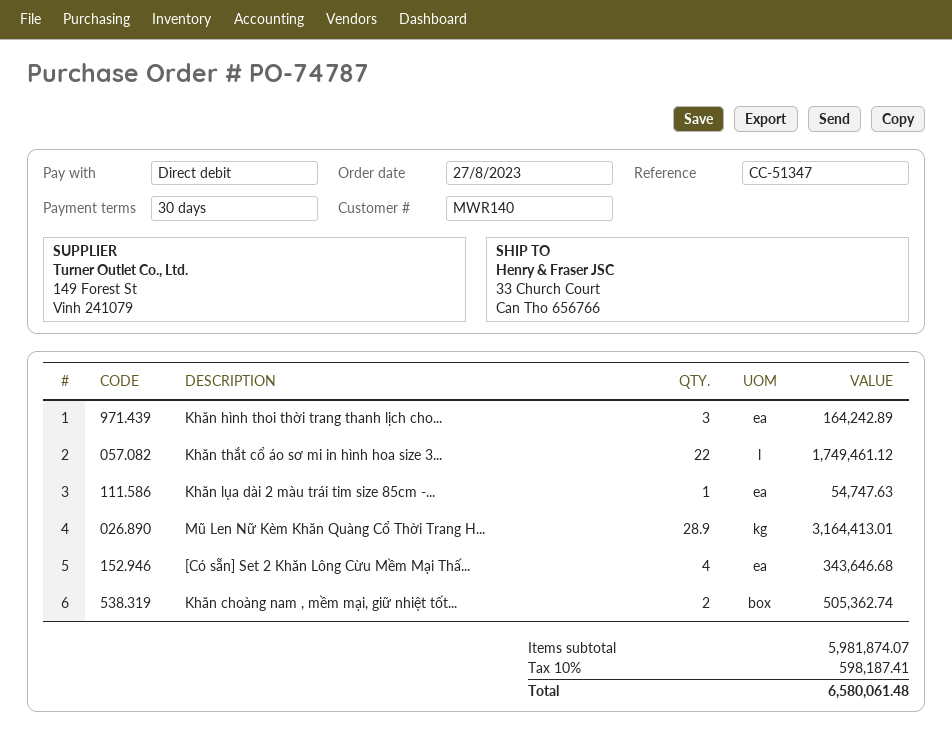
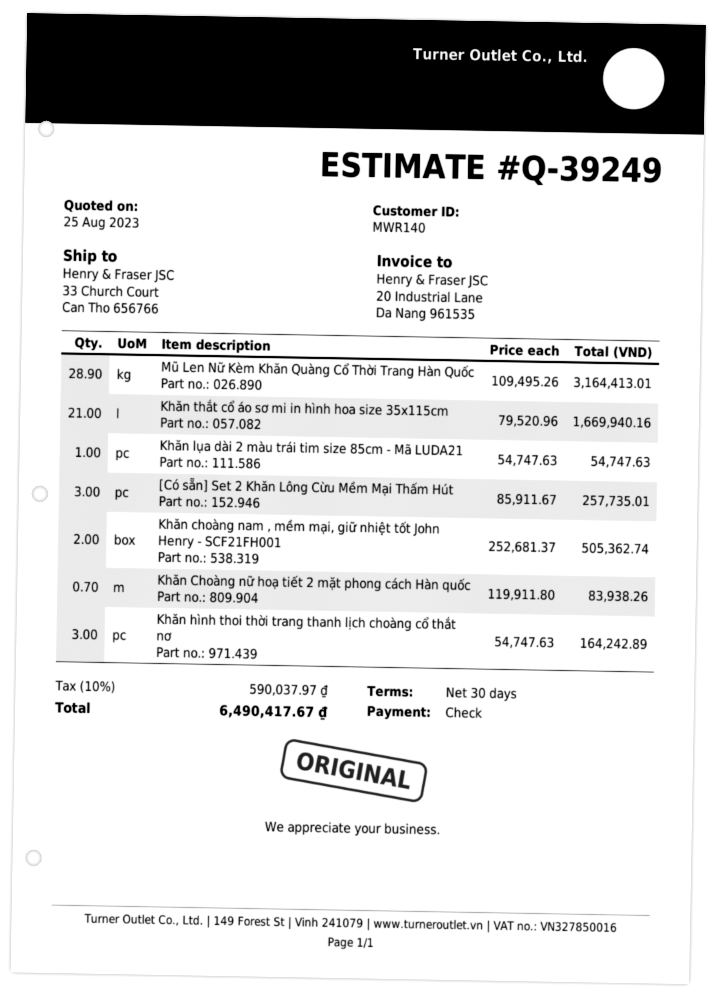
payment method: direct debit -> cheque
Khăn thắt cổ áo sơ mi in hình hoa size 3...: 22 for 1749461.12 -> 21 for 1669940.16
[Có sẵn] Set 2 Khăn Lông Cừu Mềm Mại Thấ...: 4 for 343646.68 -> 3 for 257735.01
Khăn Choàng nữ hoạ tiết 2 mặt phong cách Hàn quốc: none -> 0.7 for 83938.26
tax: 10% = 598187.41 -> 10% = 590037.97
total: 6580061.48 -> 6490417.67

